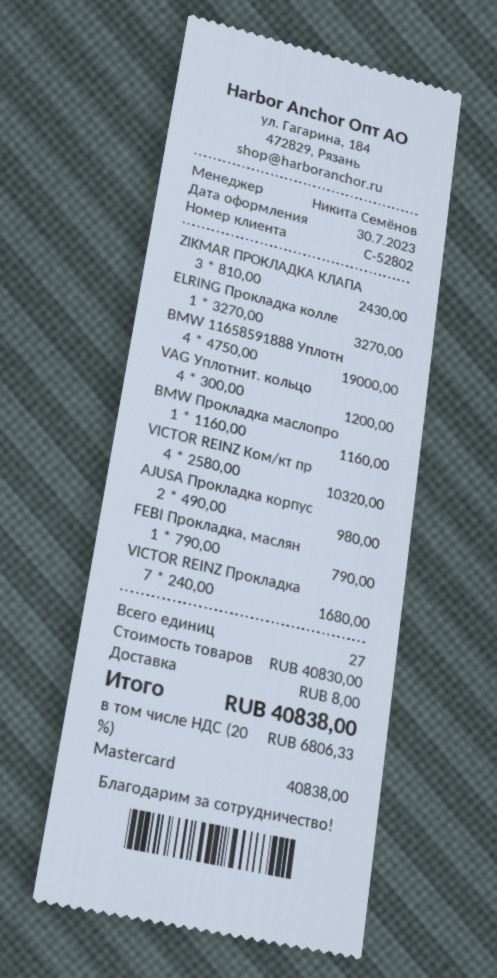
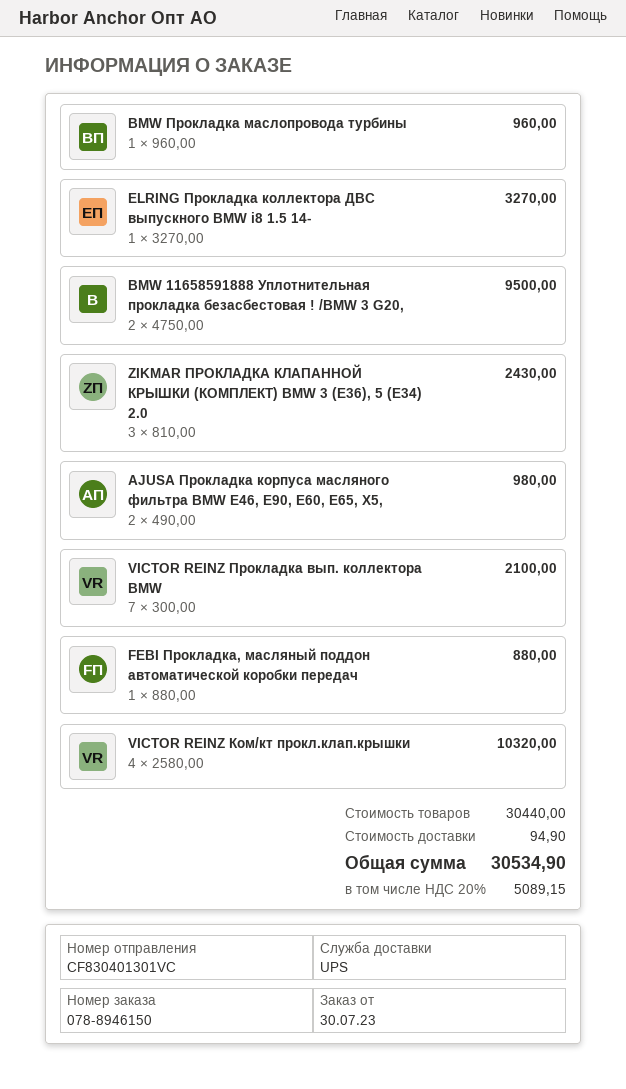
BMW 11658591888 Уплотн: 4 x 4750.00 = 19000.00 -> 2 x 4750.00 = 9500.00
VAG Уплотнит. кольцо: 4 x 300.00 = 1200.00 -> none
BMW Прокладка маслопро: 1 x 1160.00 = 1160.00 -> 1 x 960.00 = 960.00
FEBI Прокладка, маслян: 1 x 790.00 = 790.00 -> 1 x 880.00 = 880.00
VICTOR REINZ Прокладка: 7 x 240.00 = 1680.00 -> 7 x 300.00 = 2100.00
subtotal: 40830.00 -> 30440.00
shipping: 8.00 -> 94.90
tax: 20% = 6806.33 -> 20% = 5089.15
total: 40838.00 -> 30534.90

